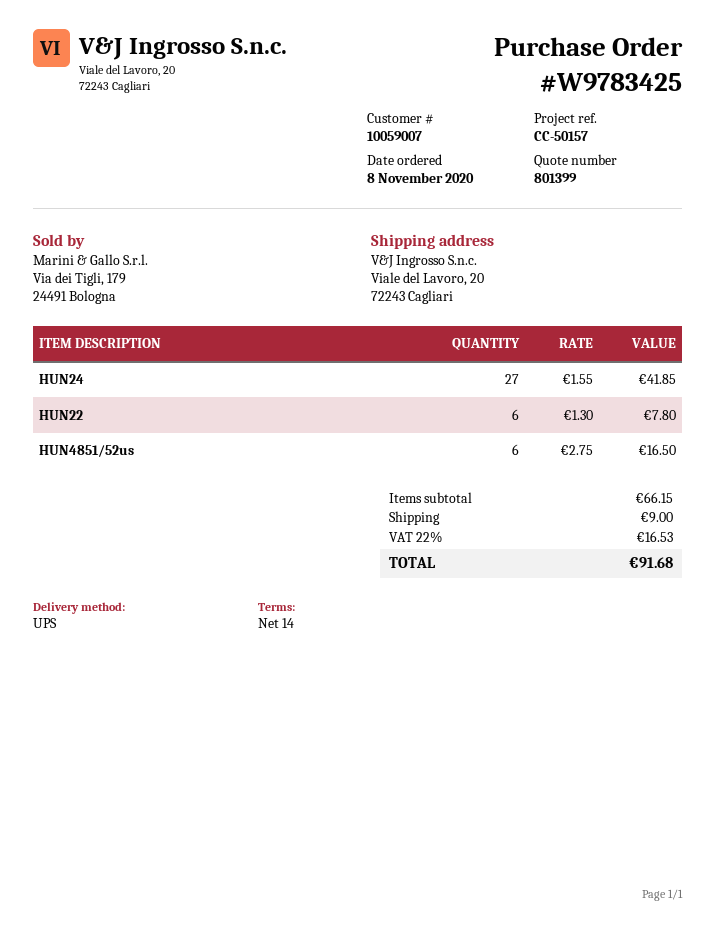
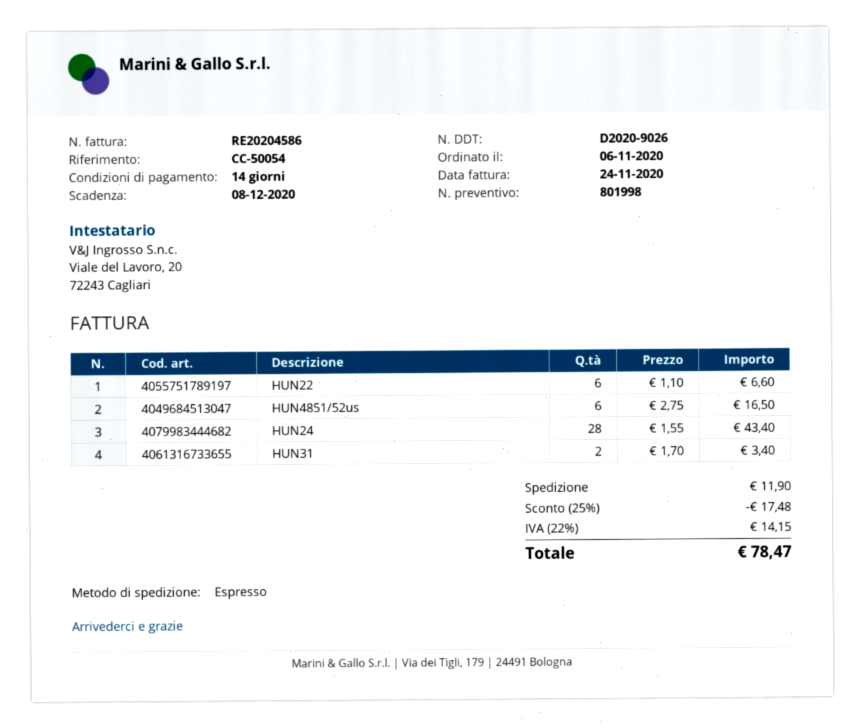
quote number: 801399 -> 801998
order date: 2020-11-08 -> 2020-11-06
reference: CC-50157 -> CC-50054
shipping method: UPS -> express
HUN24: 27 x 1.55 = 41.85 -> 28 x 1.55 = 43.40
HUN22: 6 x 1.30 = 7.80 -> 6 x 1.10 = 6.60
HUN31: none -> 2 x 1.70 = 3.40
discount: none -> 25% = 17.48
shipping: 9.00 -> 11.90
tax: 22% = 16.53 -> 22% = 14.15
total: 91.68 -> 78.47

